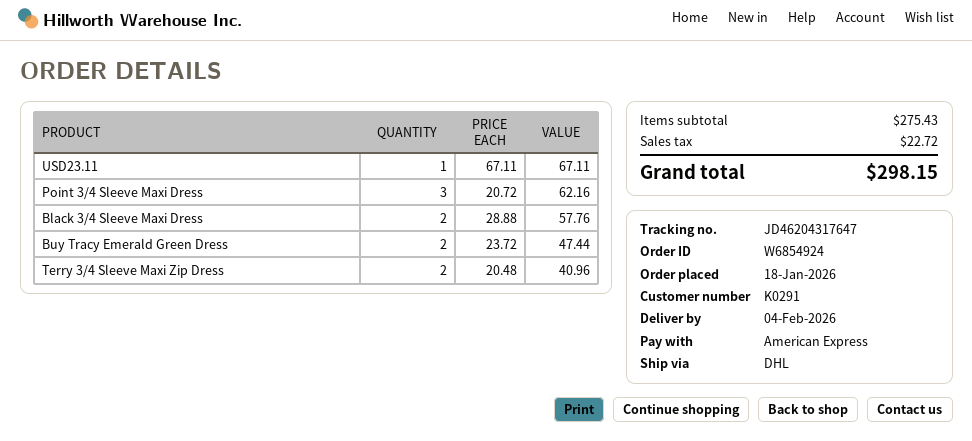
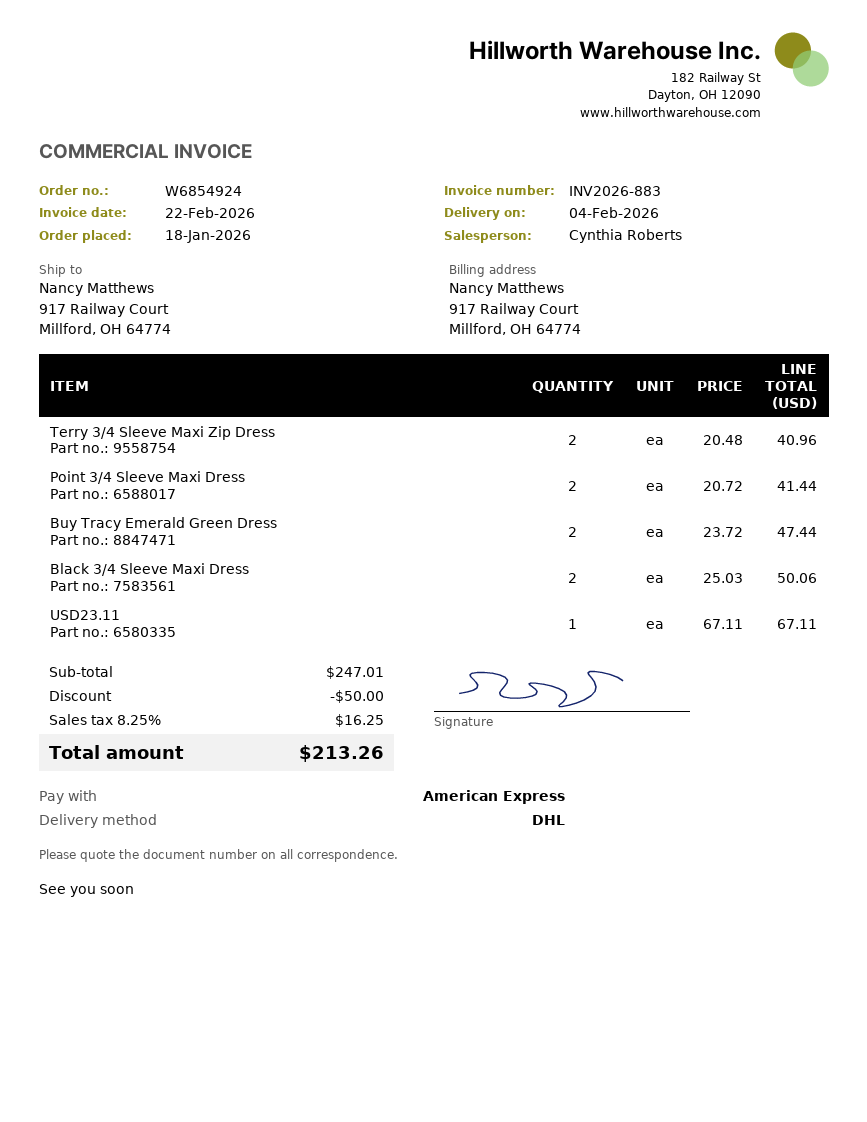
Point 3/4 Sleeve Maxi Dress: 3 x 20.72 = 62.16 -> 2 x 20.72 = 41.44
Black 3/4 Sleeve Maxi Dress: 2 x 28.88 = 57.76 -> 2 x 25.03 = 50.06
subtotal: 275.43 -> 247.01
discount: none -> 50.00
tax: 22.72 -> 16.25
total: 298.15 -> 213.26

